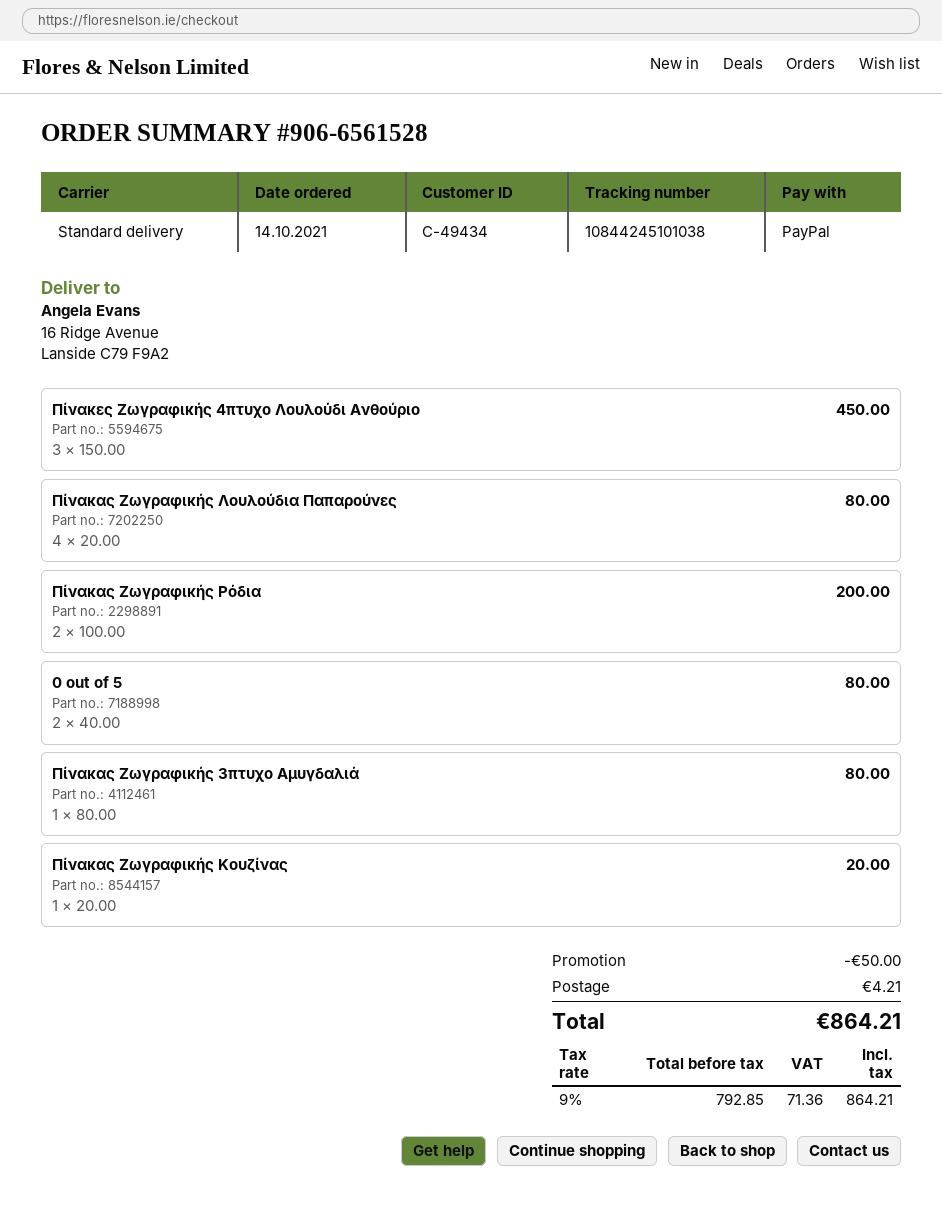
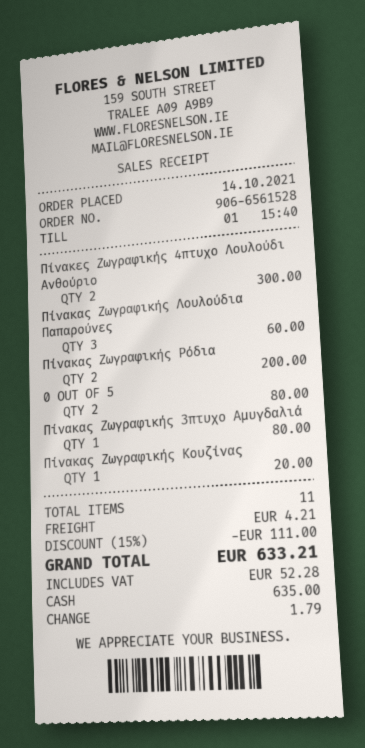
payment method: PayPal -> cash
Πίνακες Ζωγραφικής 4πτυχο Λουλούδι Ανθούριο: 3 for 450.00 -> 2 for 300.00
Πίνακας Ζωγραφικής Λουλούδια Παπαρούνες: 4 for 80.00 -> 3 for 60.00
discount: 50.00 -> 111.00
tax: 71.36 -> 52.28
total: 864.21 -> 633.21

